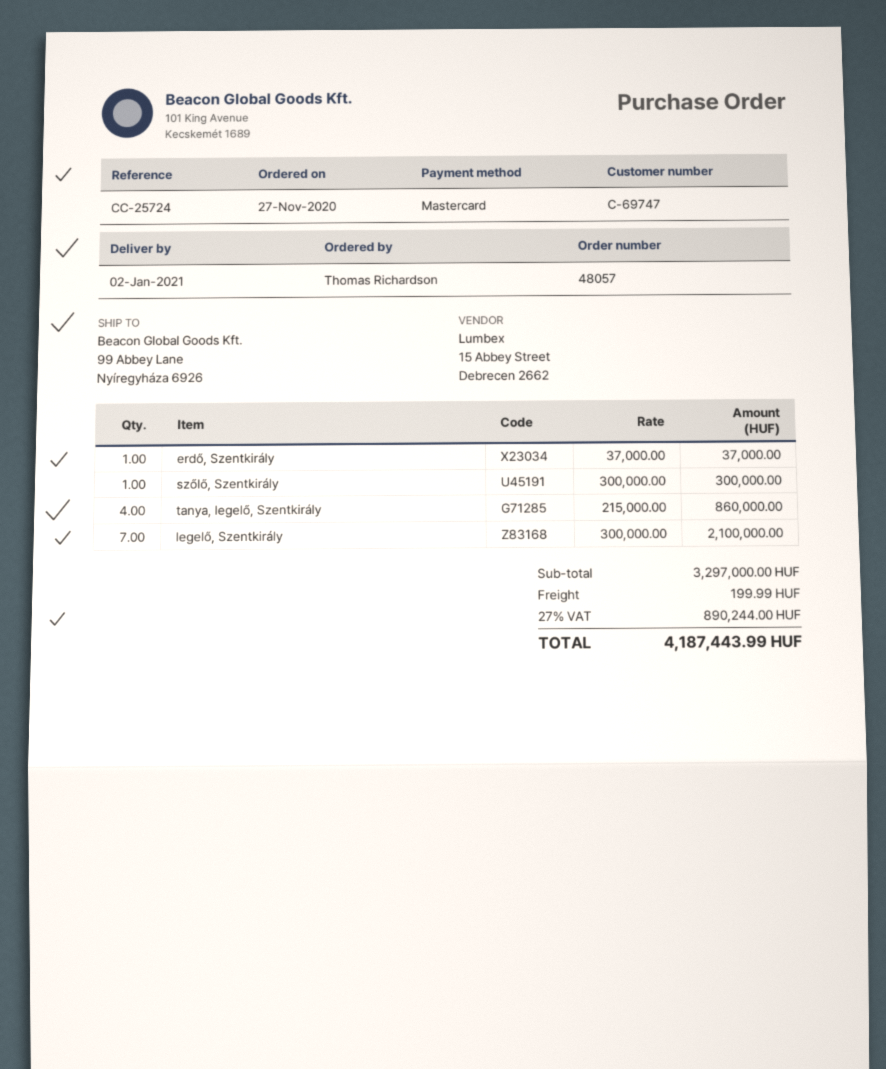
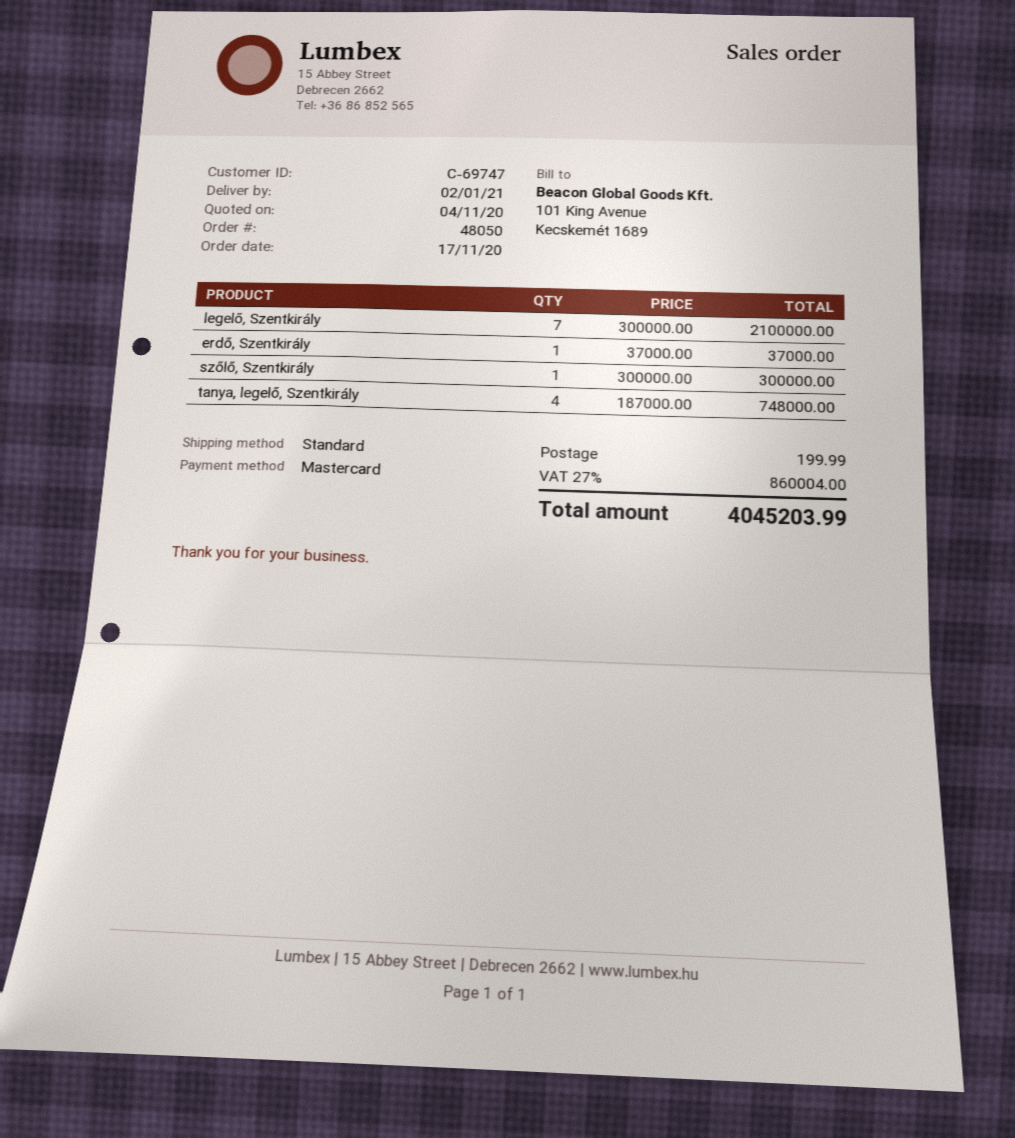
order number: 48057 -> 48050
order date: 2020-11-27 -> 2020-11-17
tanya, legelő, Szentkirály: 4 x 215000.00 = 860000.00 -> 4 x 187000.00 = 748000.00
tax: 27% = 890244.00 -> 27% = 860004.00
total: 4187443.99 -> 4045203.99

